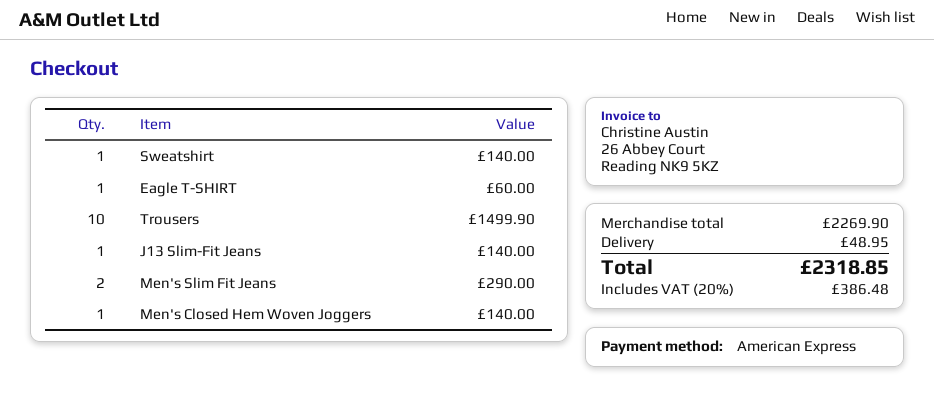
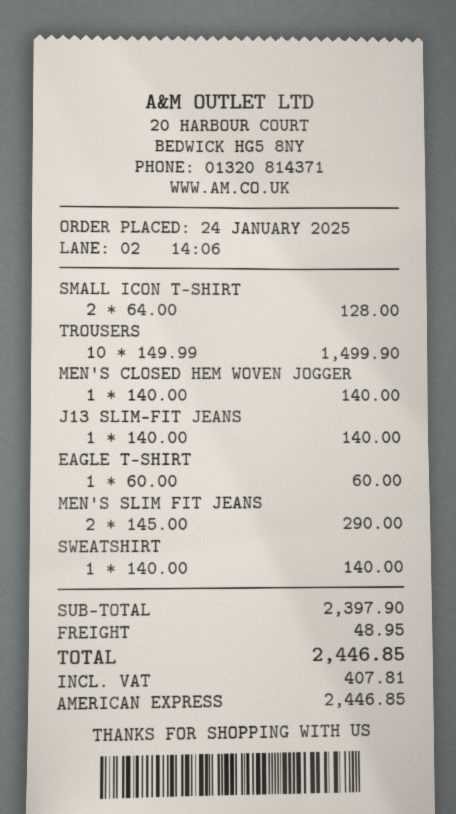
SMALL ICON T-SHIRT: none -> 2 for 128.00
subtotal: 2269.90 -> 2397.90
tax: 386.48 -> 407.81
total: 2318.85 -> 2446.85

